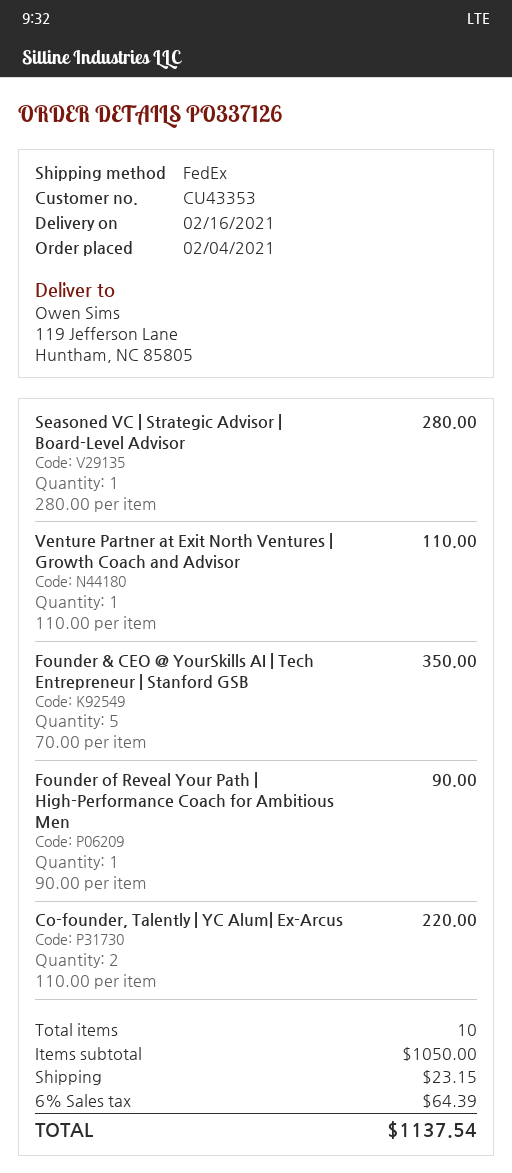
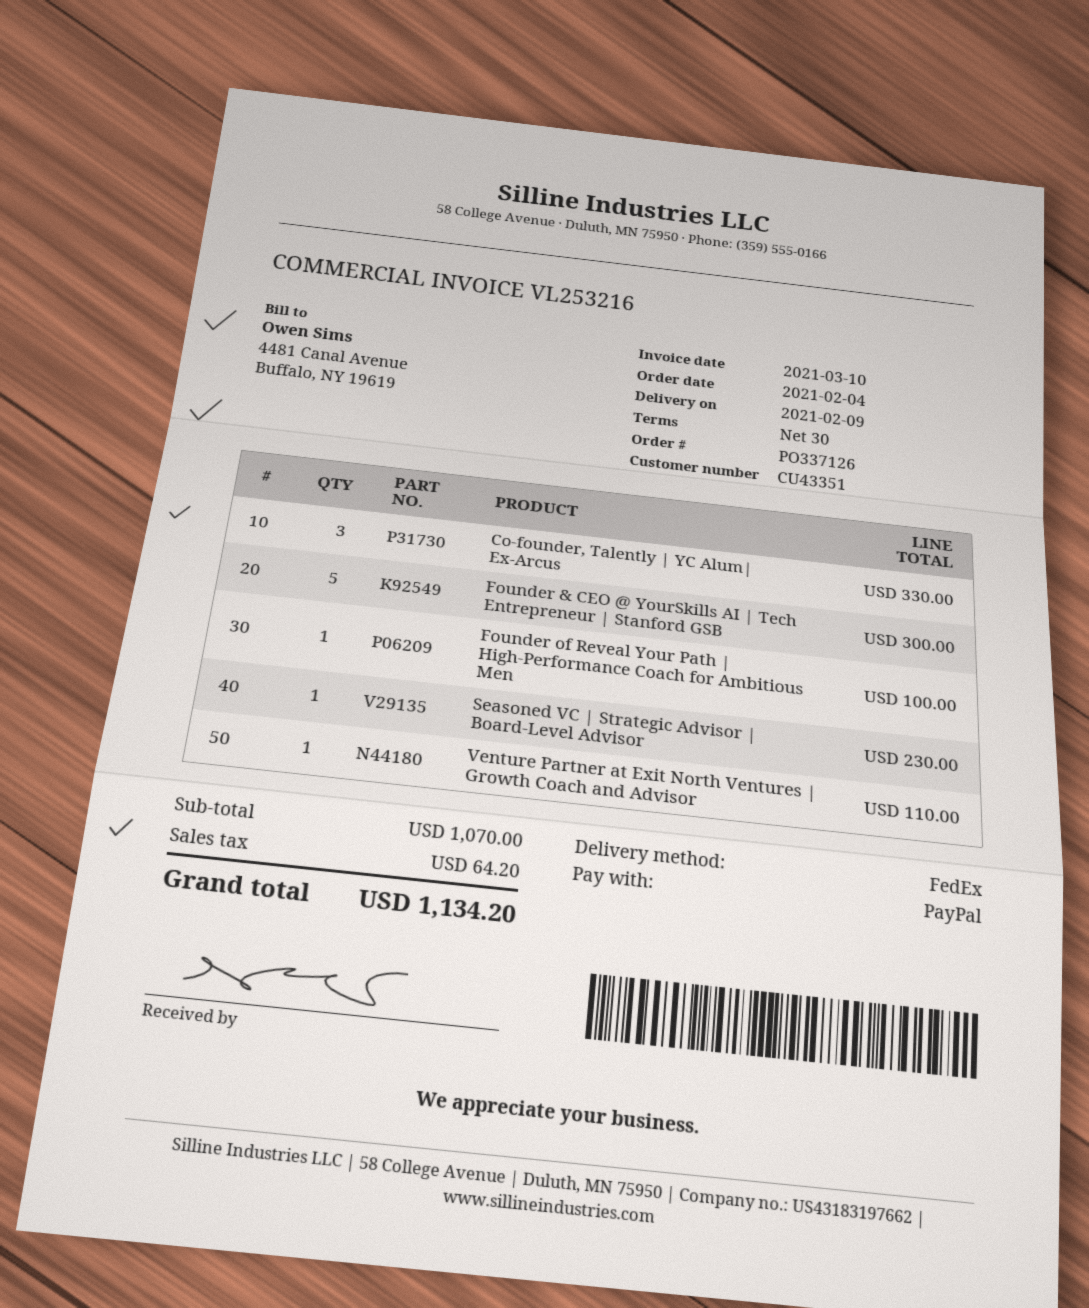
delivery date: 2021-02-16 -> 2021-02-09
customer number: CU43353 -> CU43351
Seasoned VC | Strategic Advisor | Board-Level Advisor: 1 for 280.00 -> 1 for 230.00
Founder & CEO @ YourSkills AI | Tech Entrepreneur | Stanford GSB: 5 for 350.00 -> 5 for 300.00
Founder of Reveal Your Path | High-Performance Coach for Ambitious Men: 1 for 90.00 -> 1 for 100.00
Co-founder, Talently | YC Alum| Ex-Arcus: 2 for 220.00 -> 3 for 330.00
subtotal: 1050.00 -> 1070.00
shipping: 23.15 -> none
tax: 64.39 -> 64.20
total: 1137.54 -> 1134.20

